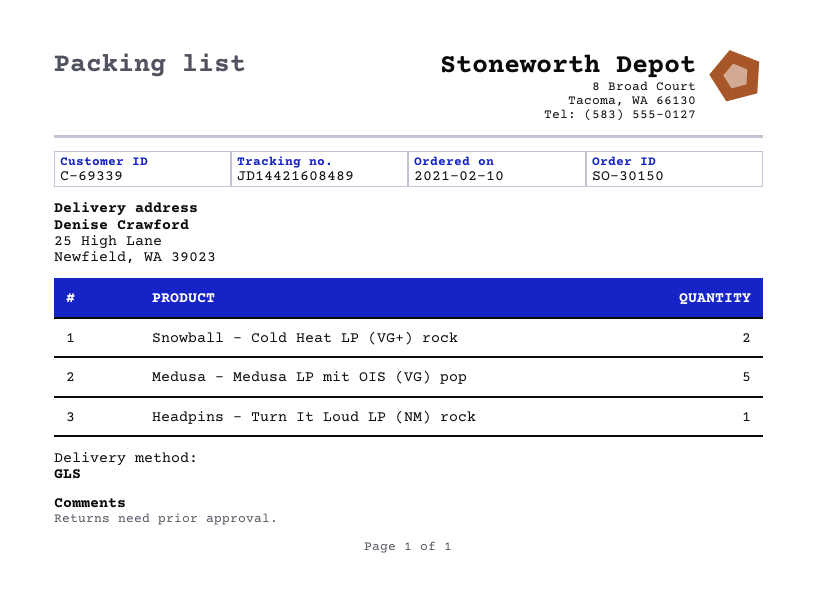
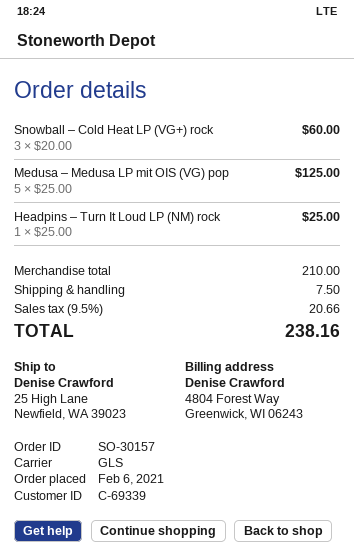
order number: SO-30150 -> SO-30157
order date: 2021-02-10 -> 2021-02-06
Snowball – Cold Heat LP (VG+) rock: 2 -> 3

